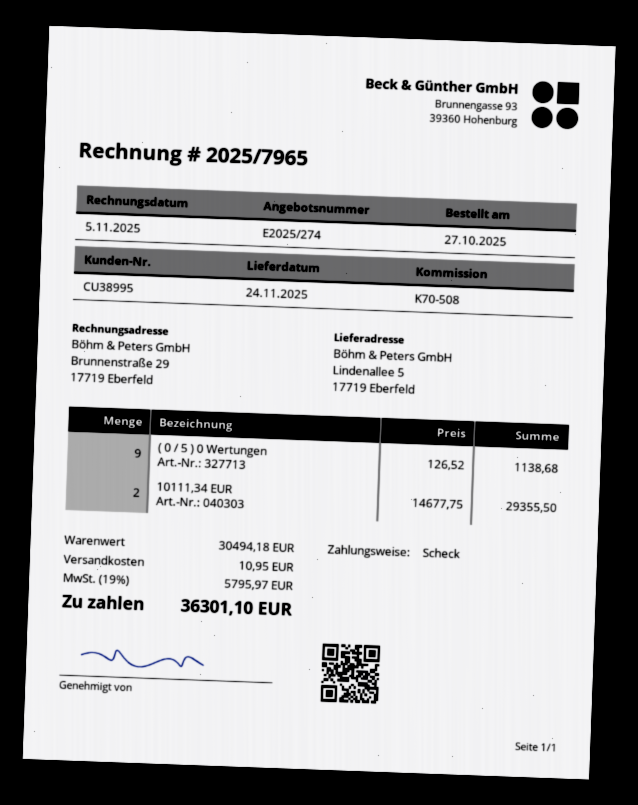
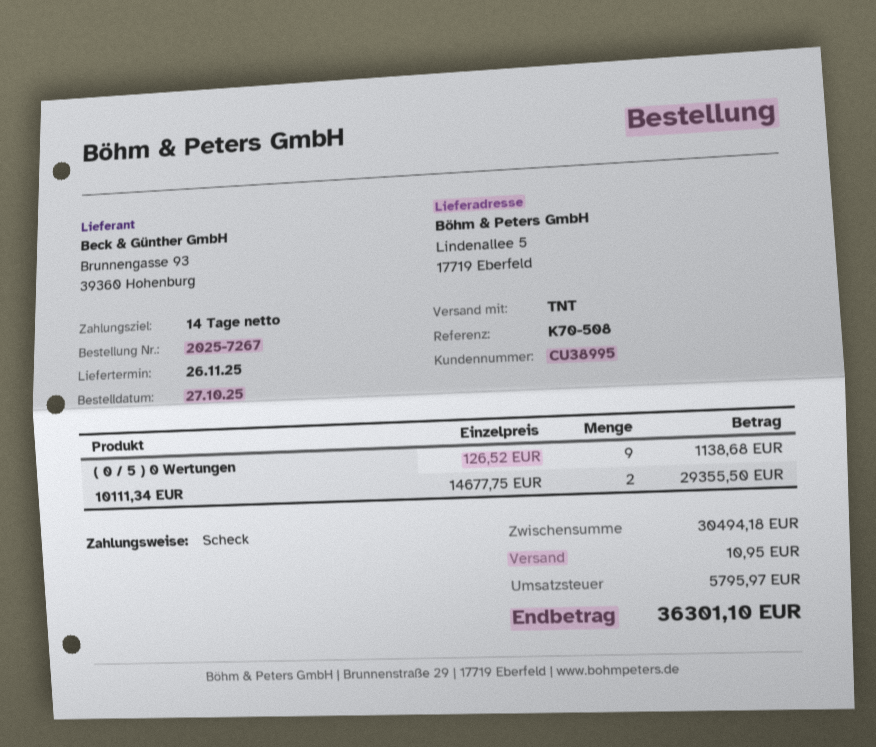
delivery date: 2025-11-24 -> 2025-11-26

